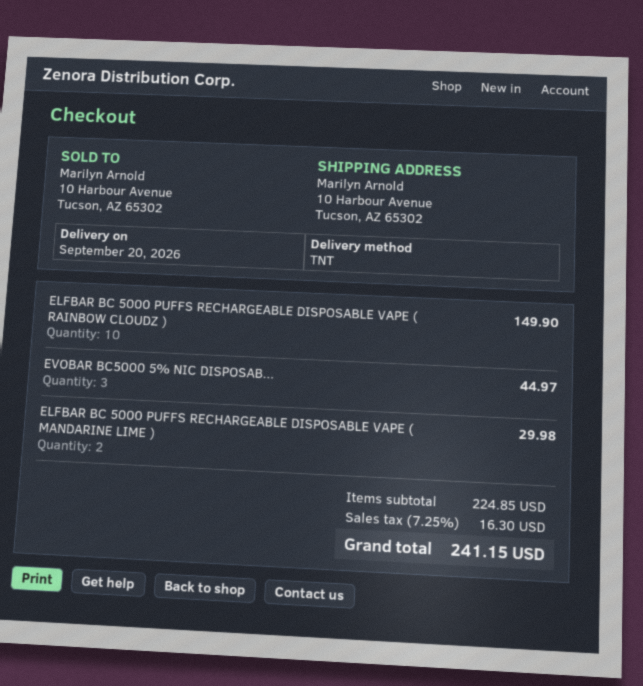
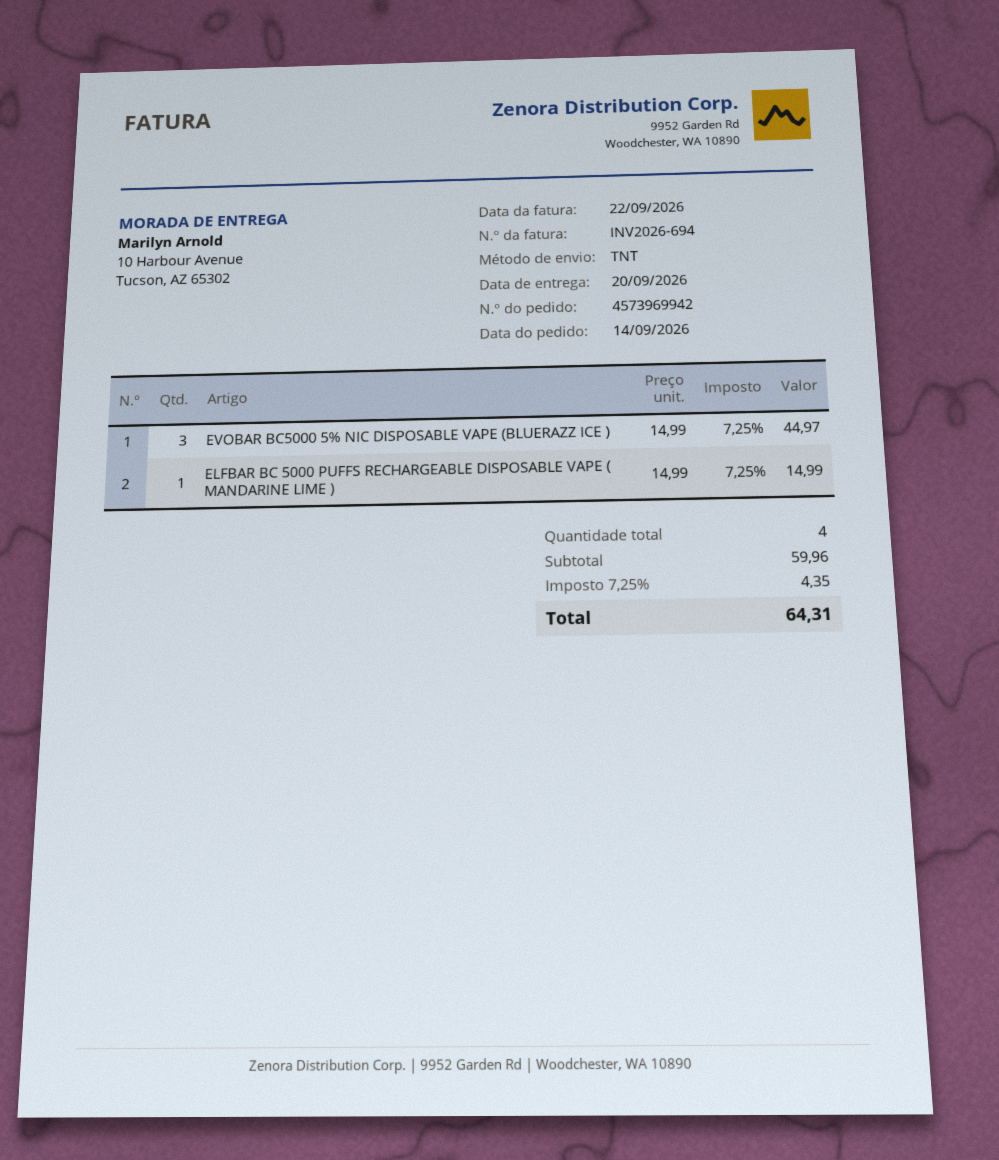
ELFBAR BC 5000 PUFFS RECHARGEABLE DISPOSABLE VAPE ( RAINBOW CLOUDZ ): 10 for 149.90 -> none
ELFBAR BC 5000 PUFFS RECHARGEABLE DISPOSABLE VAPE ( MANDARINE LIME ): 2 for 29.98 -> 1 for 14.99
subtotal: 224.85 -> 59.96
tax: 7.25% = 16.30 -> 7.25% = 4.35
total: 241.15 -> 64.31

